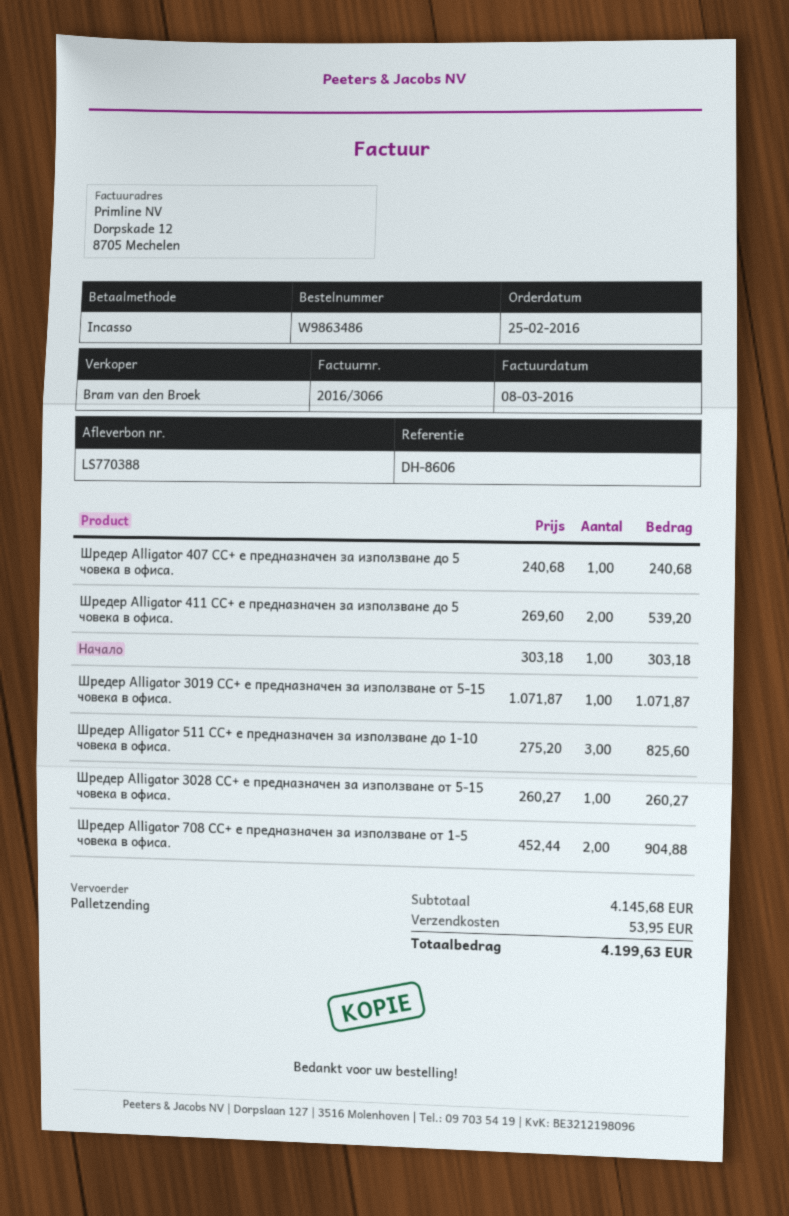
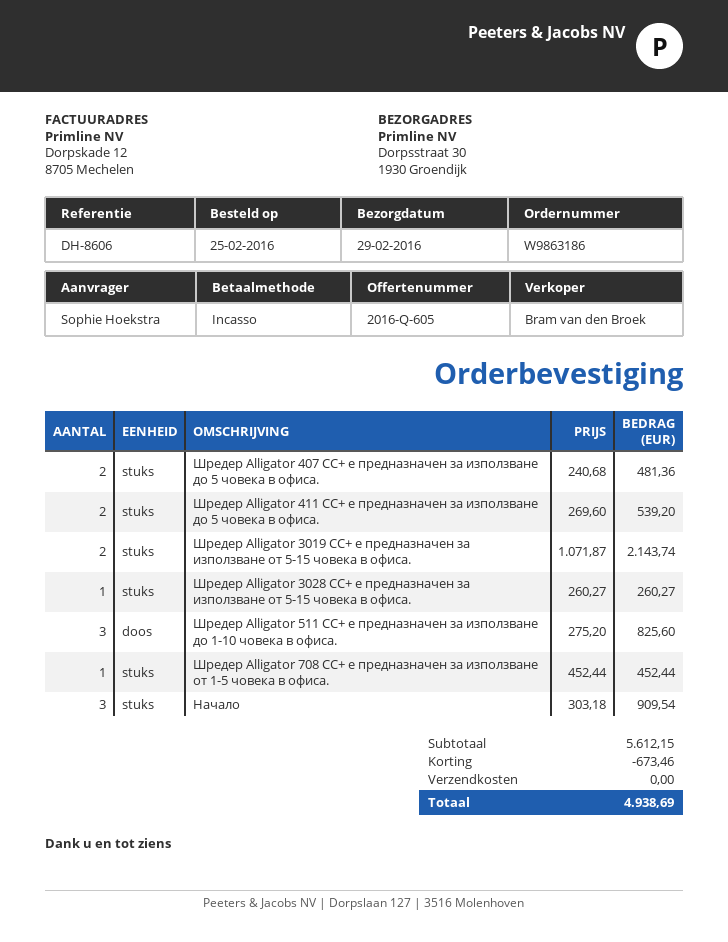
order number: W9863486 -> W9863186
Шредер Alligator 407 CC+ е предназначен за използване до 5 човека в офиса.: 1 x 240.68 = 240.68 -> 2 x 240.68 = 481.36
Начало: 1 x 303.18 = 303.18 -> 3 x 303.18 = 909.54
Шредер Alligator 3019 CC+ е предназначен за използване от 5-15 човека в офиса.: 1 x 1071.87 = 1071.87 -> 2 x 1071.87 = 2143.74
Шредер Alligator 708 CC+ е предназначен за използване от 1-5 човека в офиса.: 2 x 452.44 = 904.88 -> 1 x 452.44 = 452.44
subtotal: 4145.68 -> 5612.15
discount: none -> 673.46
shipping: 53.95 -> 0.00
total: 4199.63 -> 4938.69

